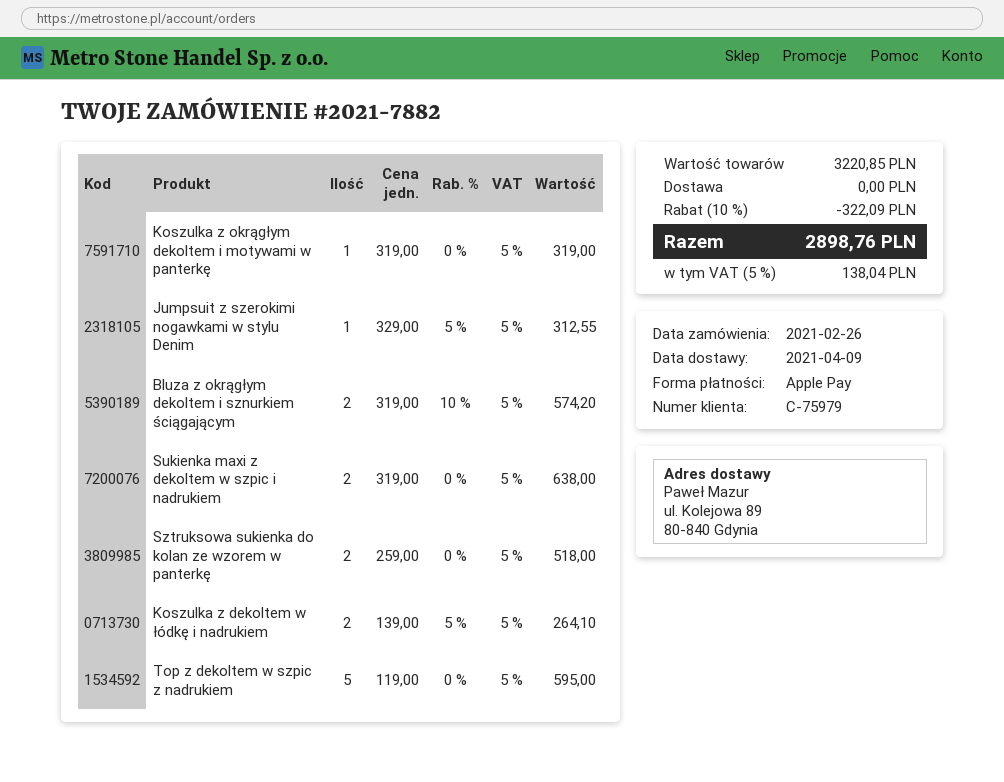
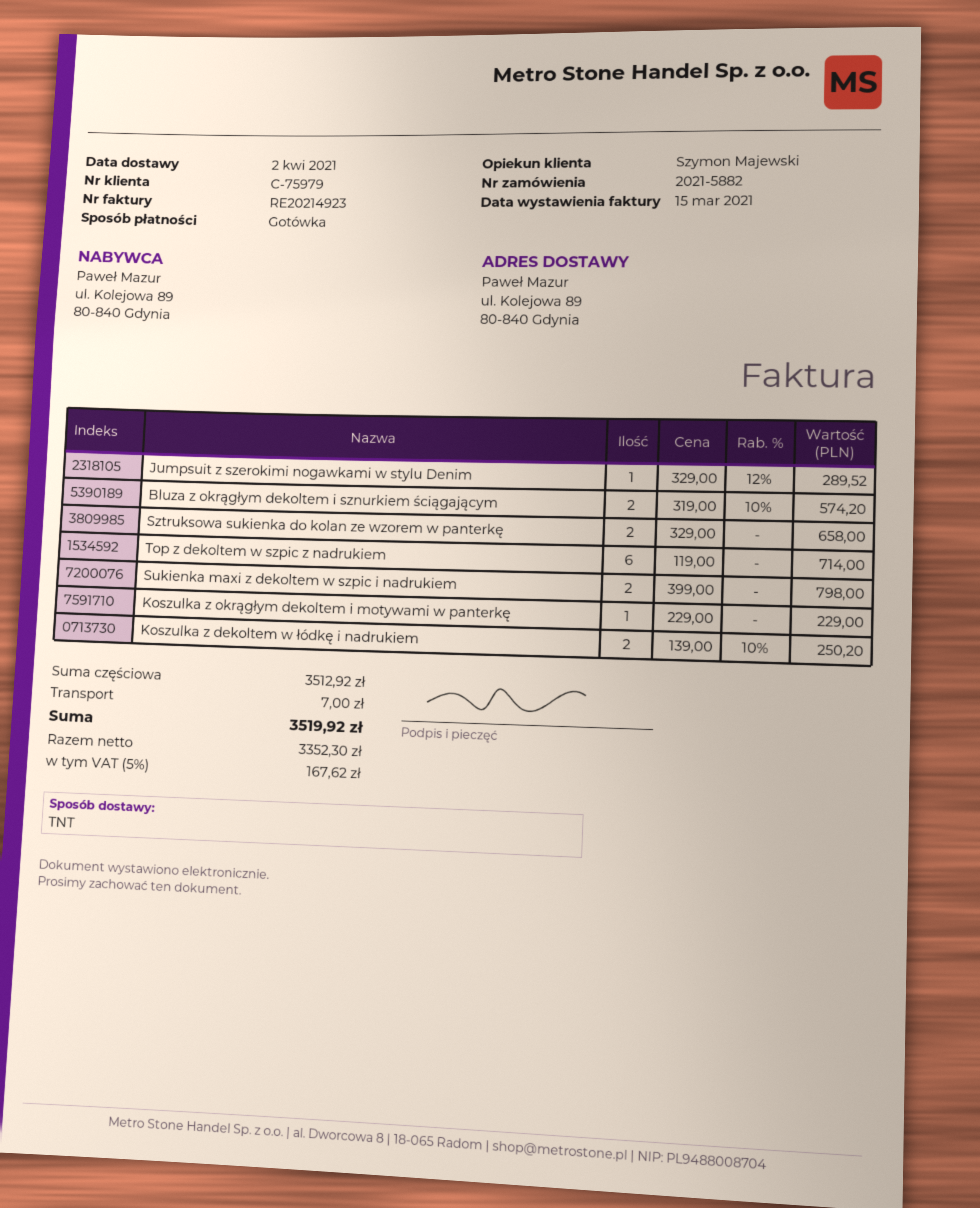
order number: 2021-7882 -> 2021-5882
delivery date: 2021-04-09 -> 2021-04-02
payment method: Apple Pay -> cash
Koszulka z okrągłym dekoltem i motywami w panterkę: 1 x 319.00 = 319.00 -> 1 x 229.00 = 229.00
Jumpsuit z szerokimi nogawkami w stylu Denim: 1 x 329.00 - 5% = 312.55 -> 1 x 329.00 - 12% = 289.52
Sukienka maxi z dekoltem w szpic i nadrukiem: 2 x 319.00 = 638.00 -> 2 x 399.00 = 798.00
Sztruksowa sukienka do kolan ze wzorem w panterkę: 2 x 259.00 = 518.00 -> 2 x 329.00 = 658.00
Koszulka z dekoltem w łódkę i nadrukiem: 2 x 139.00 - 5% = 264.10 -> 2 x 139.00 - 10% = 250.20
Top z dekoltem w szpic z nadrukiem: 5 x 119.00 = 595.00 -> 6 x 119.00 = 714.00
subtotal: 3220.85 -> 3512.92
discount: 10% = 322.09 -> none
shipping: 0.00 -> 7.00
tax: 5% = 138.04 -> 5% = 167.62
total: 2898.76 -> 3519.92

